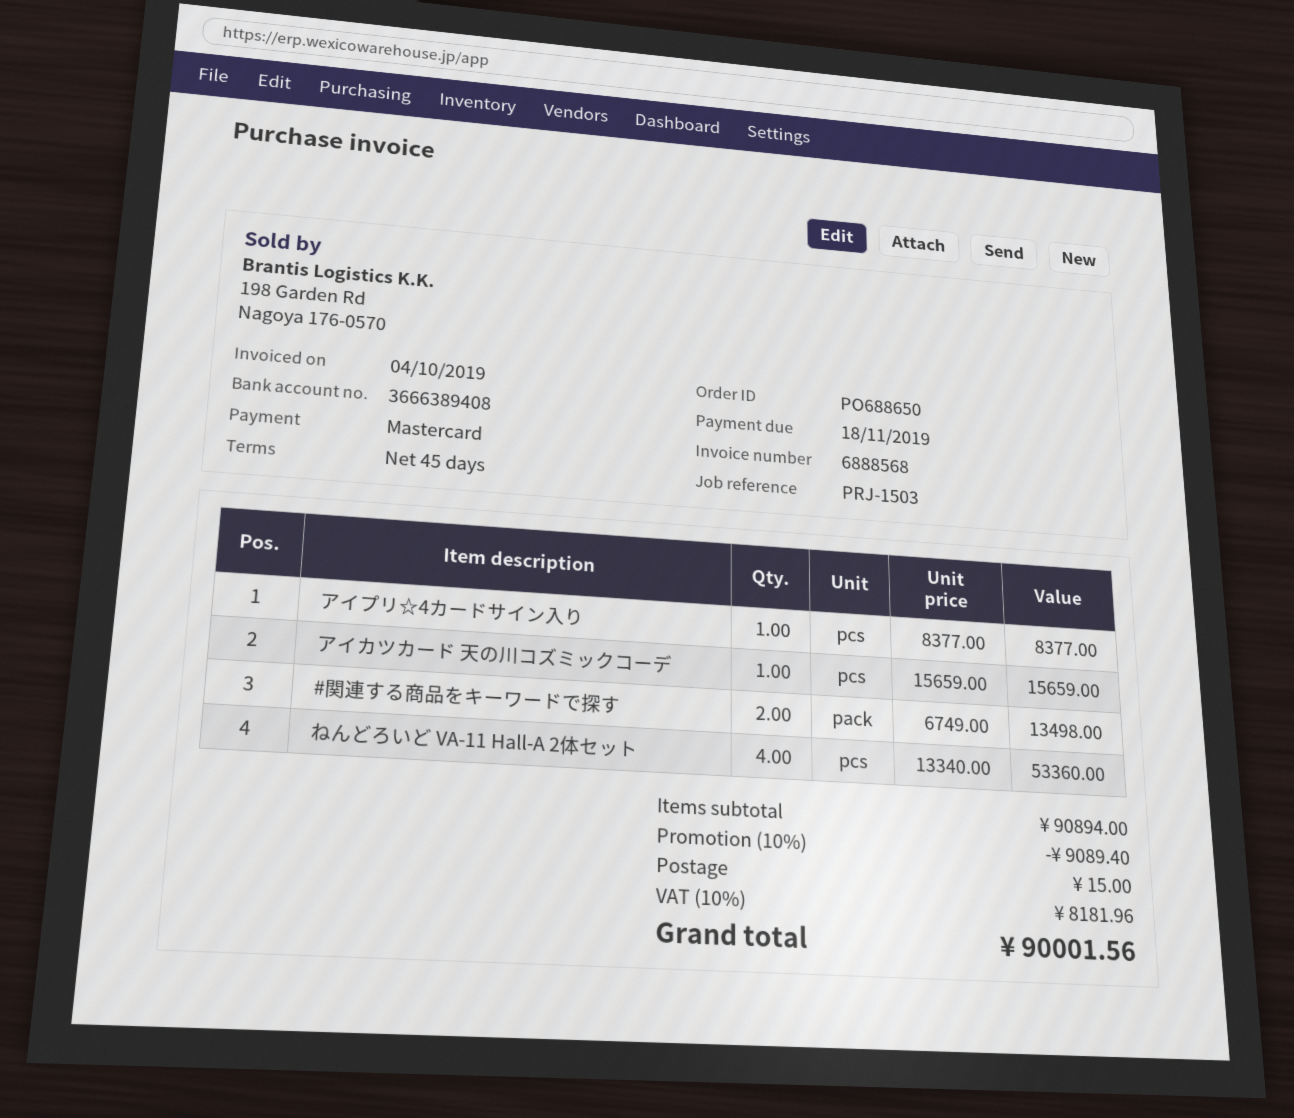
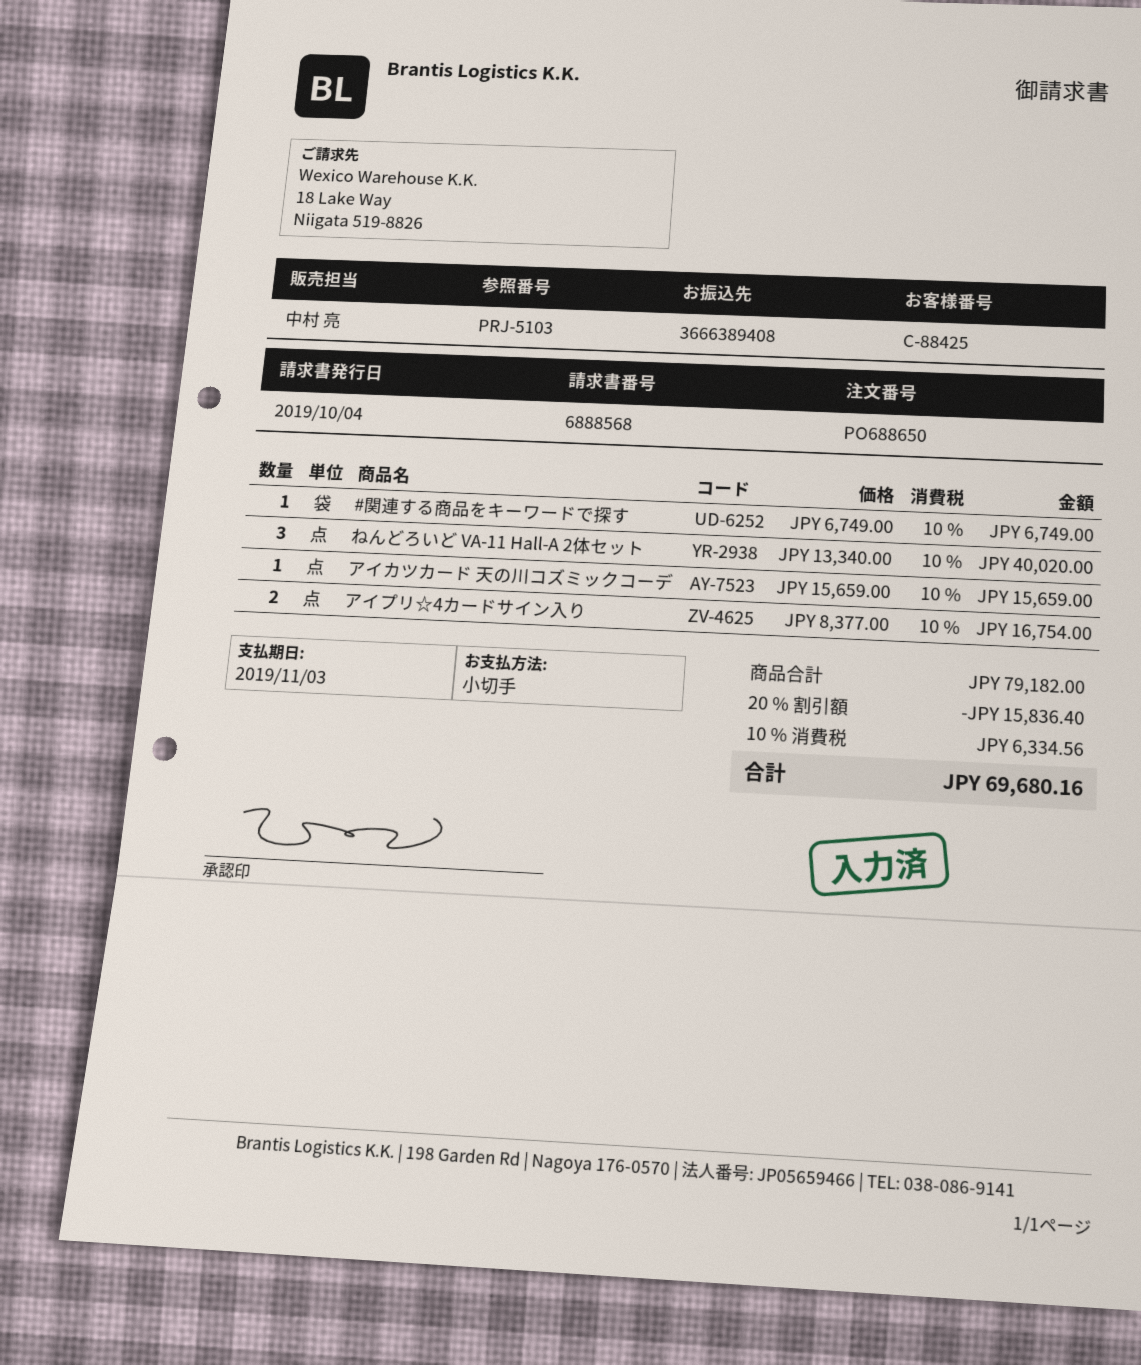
due date: 2019-11-18 -> 2019-11-03
reference: PRJ-1503 -> PRJ-5103
payment method: Mastercard -> cheque
アイプリ☆4カードサイン入り: 1 x 8377.00 = 8377.00 -> 2 x 8377.00 = 16754.00
#関連する商品をキーワードで探す: 2 x 6749.00 = 13498.00 -> 1 x 6749.00 = 6749.00
ねんどろいど VA-11 Hall-A 2体セット: 4 x 13340.00 = 53360.00 -> 3 x 13340.00 = 40020.00
subtotal: 90894.00 -> 79182.00
discount: 10% = 9089.40 -> 20% = 15836.40
shipping: 15.00 -> none
tax: 10% = 8181.96 -> 10% = 6334.56
total: 90001.56 -> 69680.16

